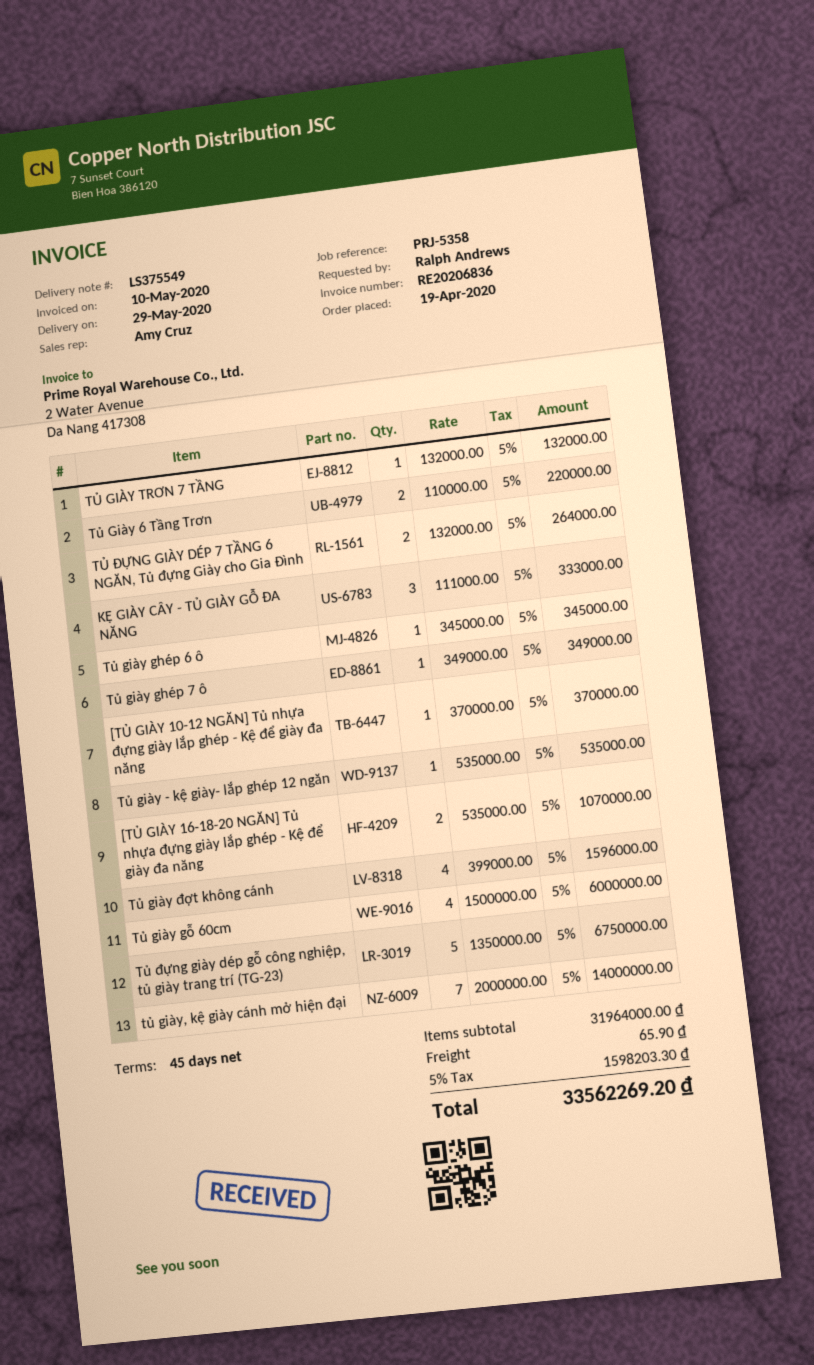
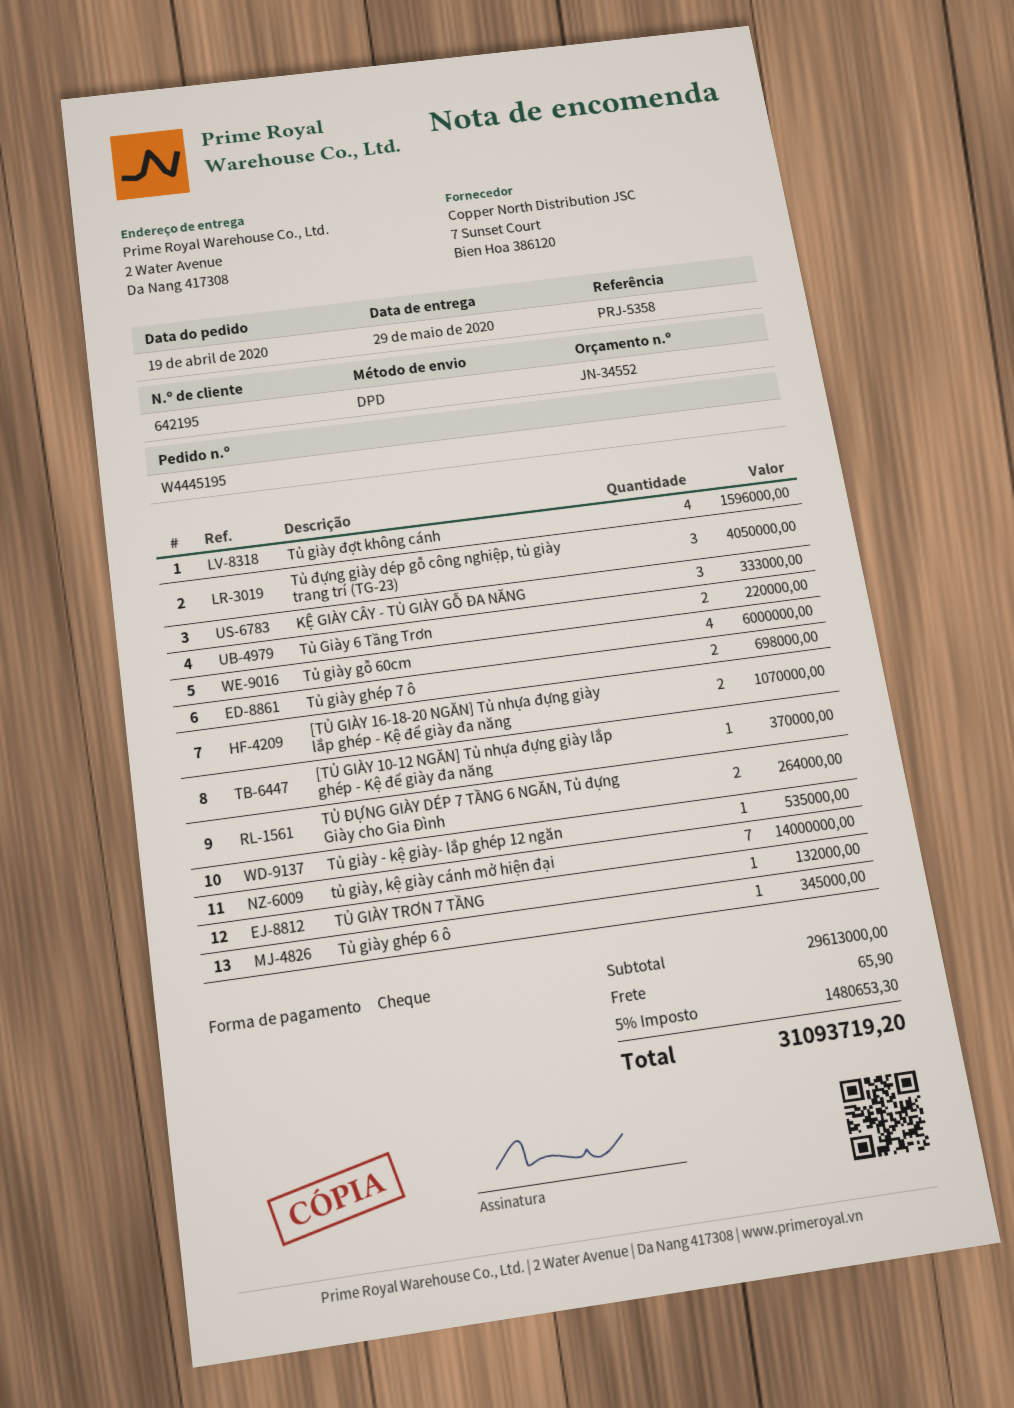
Tủ giày ghép 7 ô: 1 for 349000.00 -> 2 for 698000.00
Tủ đựng giày dép gỗ công nghiệp, tủ giày trang trí (TG-23): 5 for 6750000.00 -> 3 for 4050000.00
subtotal: 31964000.00 -> 29613000.00
tax: 5% = 1598203.30 -> 5% = 1480653.30
total: 33562269.20 -> 31093719.20

